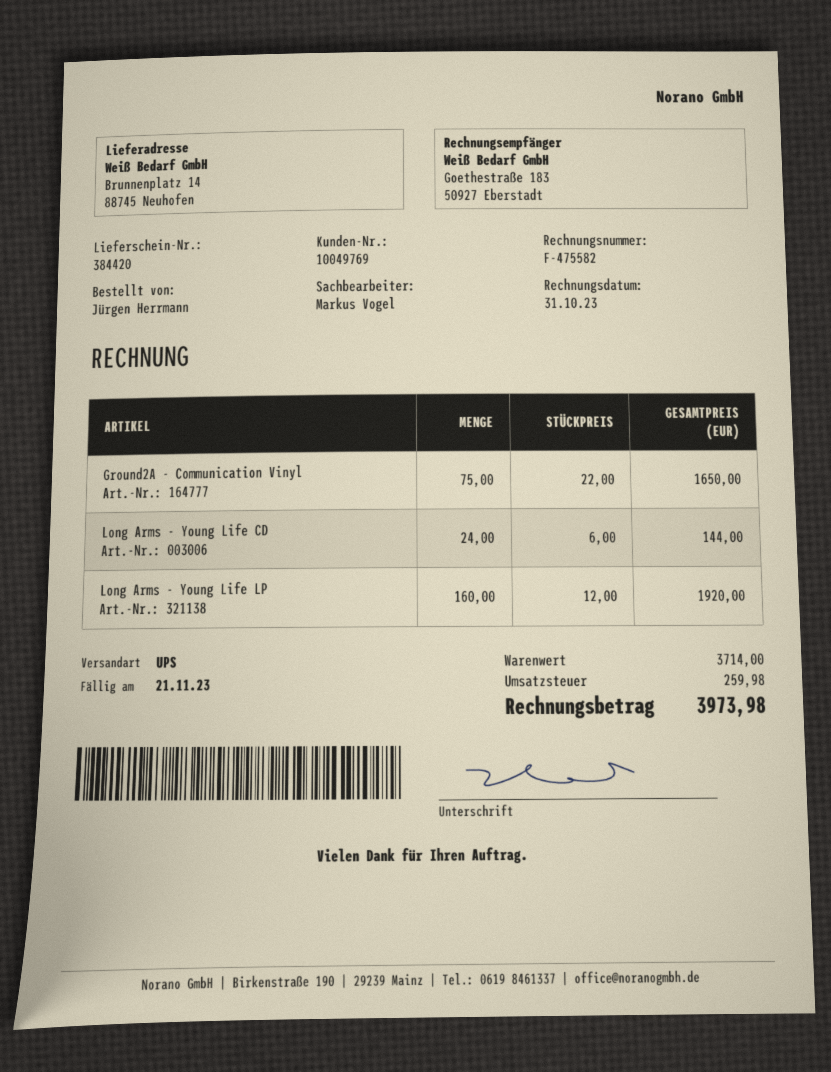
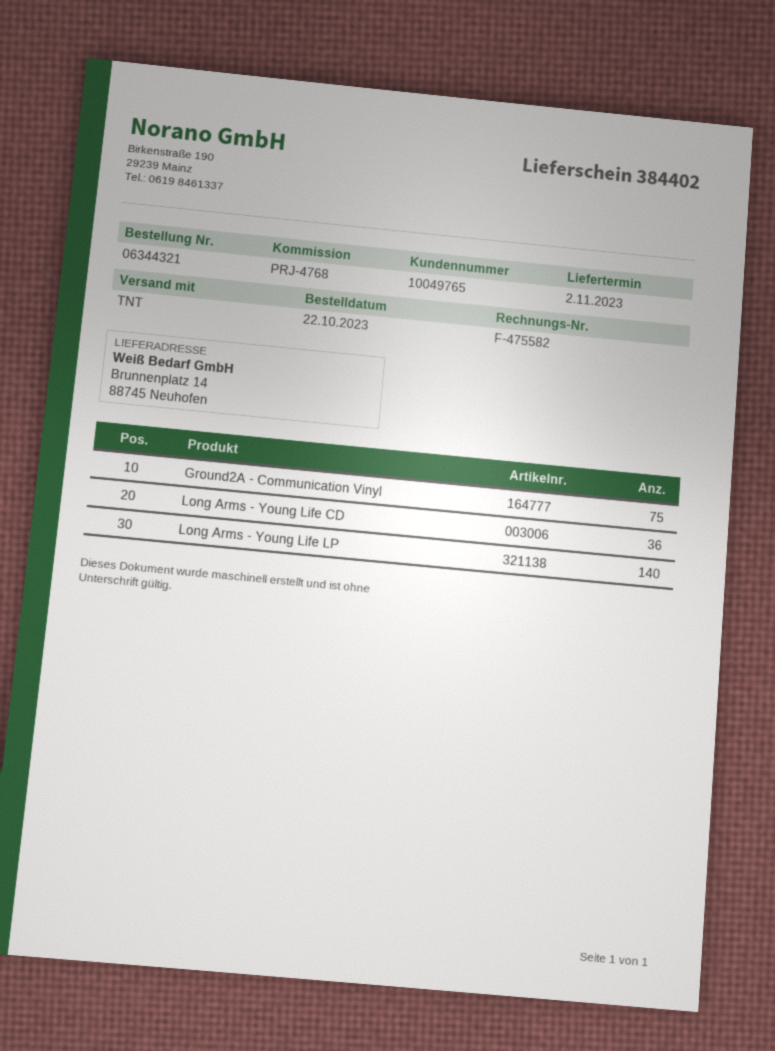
delivery note number: 384420 -> 384402
customer number: 10049769 -> 10049765
shipping method: UPS -> TNT
Long Arms - Young Life CD: 24 -> 36
Long Arms - Young Life LP: 160 -> 140

